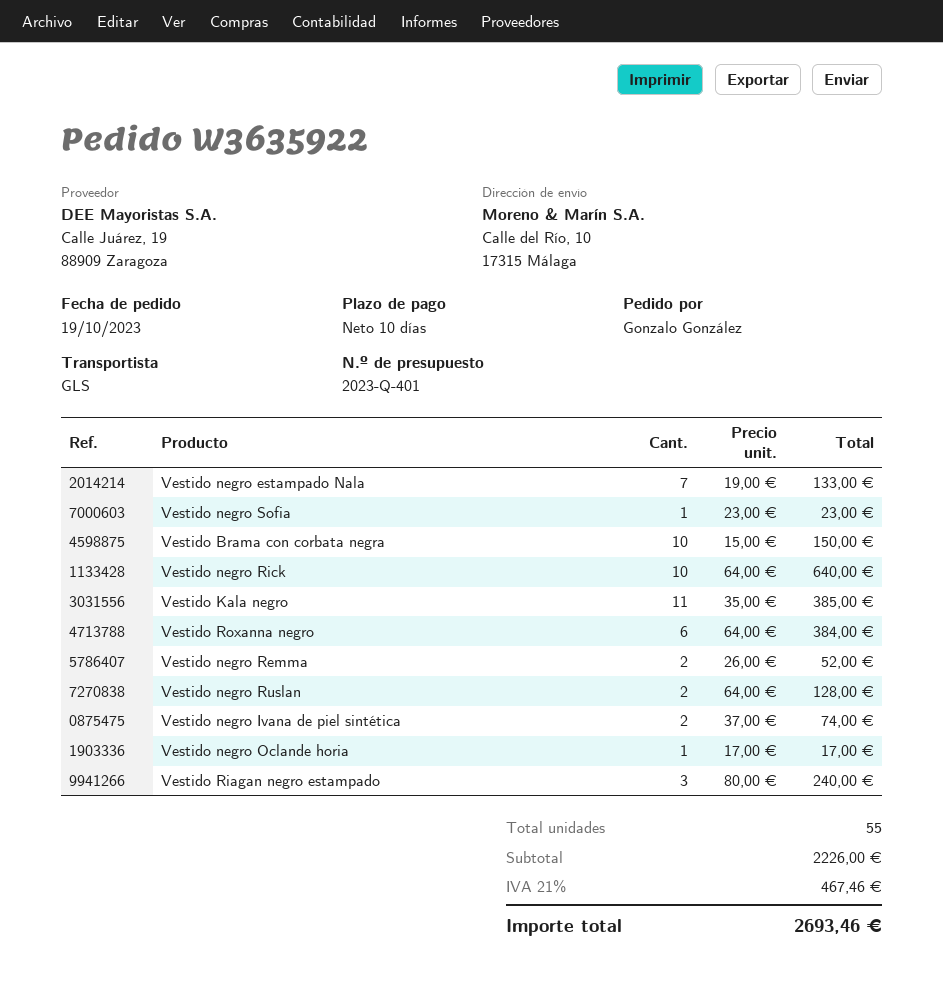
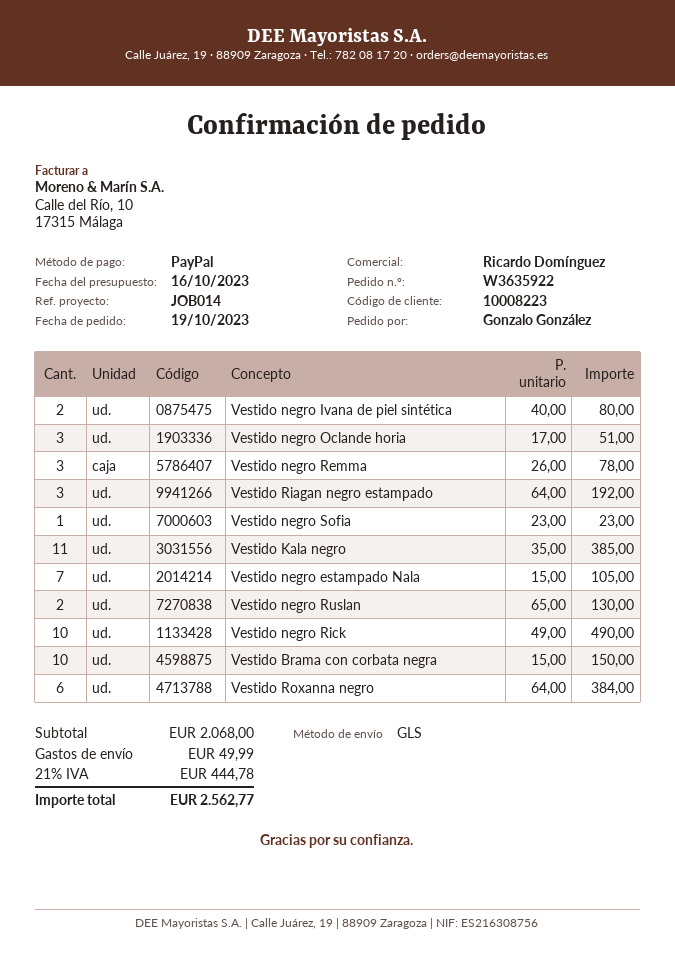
Vestido negro estampado Nala: 7 x 19.00 = 133.00 -> 7 x 15.00 = 105.00
Vestido negro Rick: 10 x 64.00 = 640.00 -> 10 x 49.00 = 490.00
Vestido negro Remma: 2 x 26.00 = 52.00 -> 3 x 26.00 = 78.00
Vestido negro Ruslan: 2 x 64.00 = 128.00 -> 2 x 65.00 = 130.00
Vestido negro Ivana de piel sintética: 2 x 37.00 = 74.00 -> 2 x 40.00 = 80.00
Vestido negro Oclande horia: 1 x 17.00 = 17.00 -> 3 x 17.00 = 51.00
Vestido Riagan negro estampado: 3 x 80.00 = 240.00 -> 3 x 64.00 = 192.00
subtotal: 2226.00 -> 2068.00
shipping: none -> 49.99
tax: 21% = 467.46 -> 21% = 444.78
total: 2693.46 -> 2562.77

